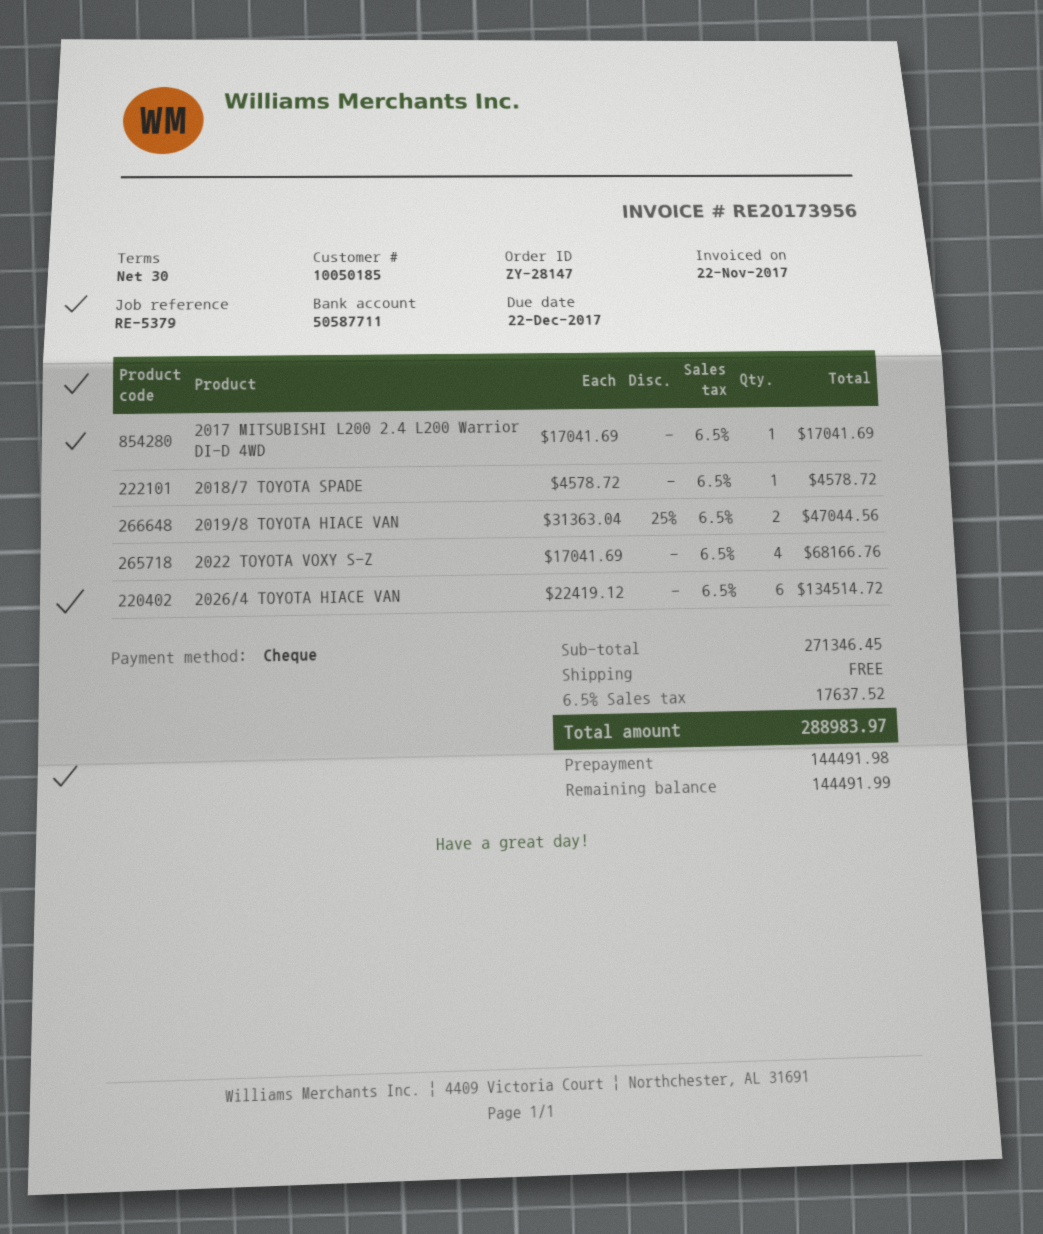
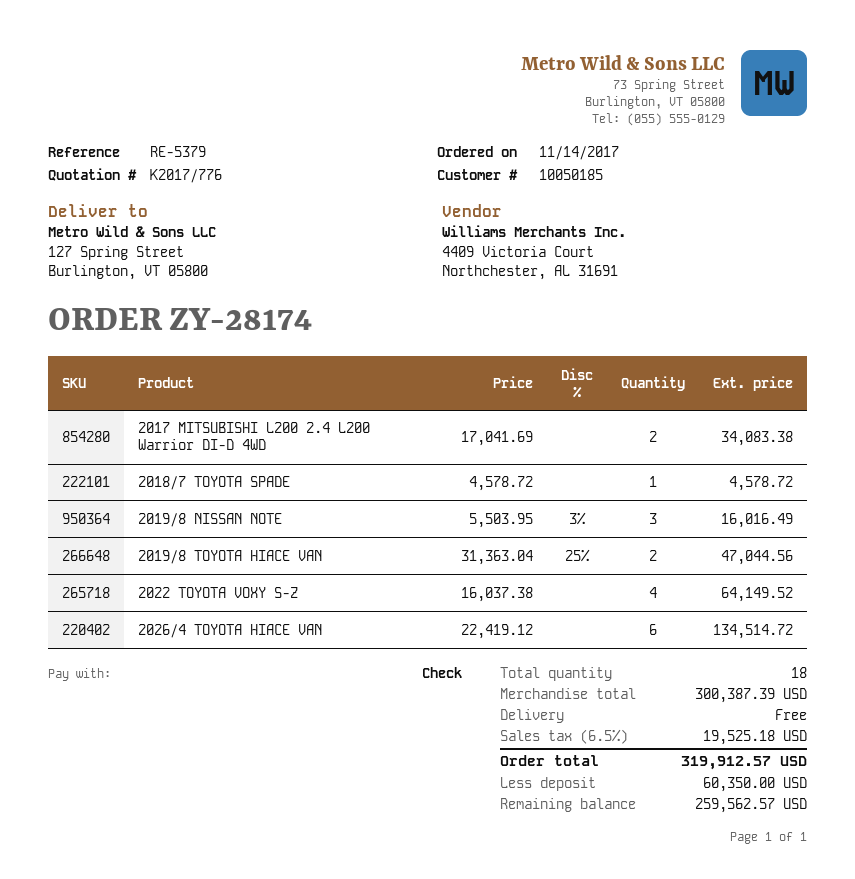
order number: ZY-28147 -> ZY-28174
2017 MITSUBISHI L200 2.4 L200 Warrior DI-D 4WD: 1 x 17041.69 = 17041.69 -> 2 x 17041.69 = 34083.38
2022 TOYOTA VOXY S-Z: 4 x 17041.69 = 68166.76 -> 4 x 16037.38 = 64149.52
2019/8 NISSAN NOTE: none -> 3 x 5503.95 - 3% = 16016.49
subtotal: 271346.45 -> 300387.39
tax: 6.5% = 17637.52 -> 6.5% = 19525.18
total: 288983.97 -> 319912.57
deposit: 144491.98 -> 60350.00
balance: 144491.99 -> 259562.57

